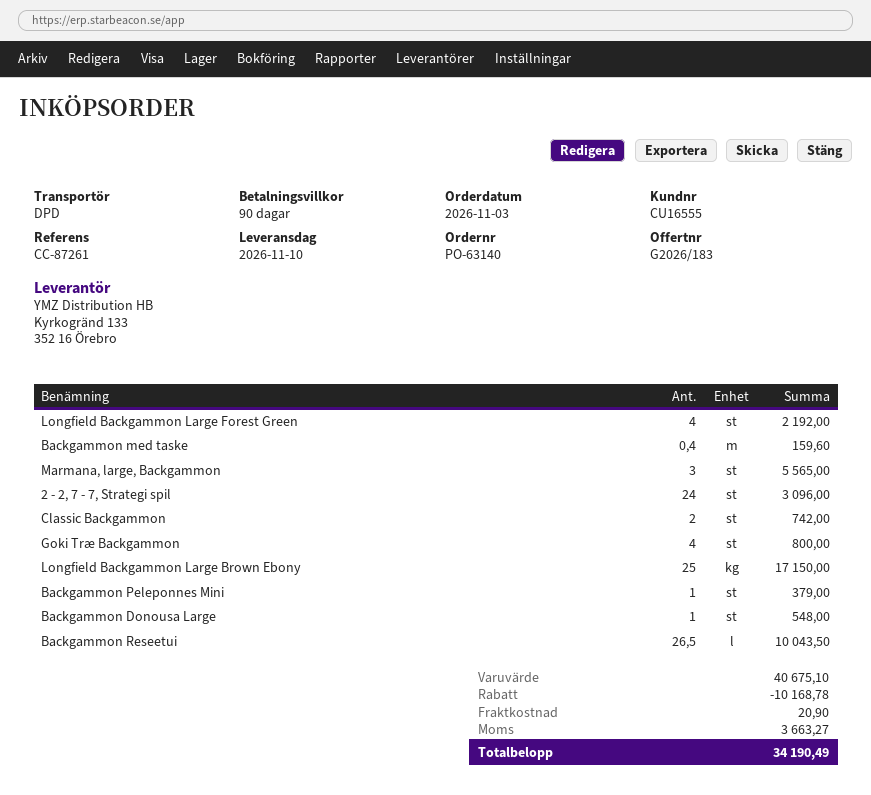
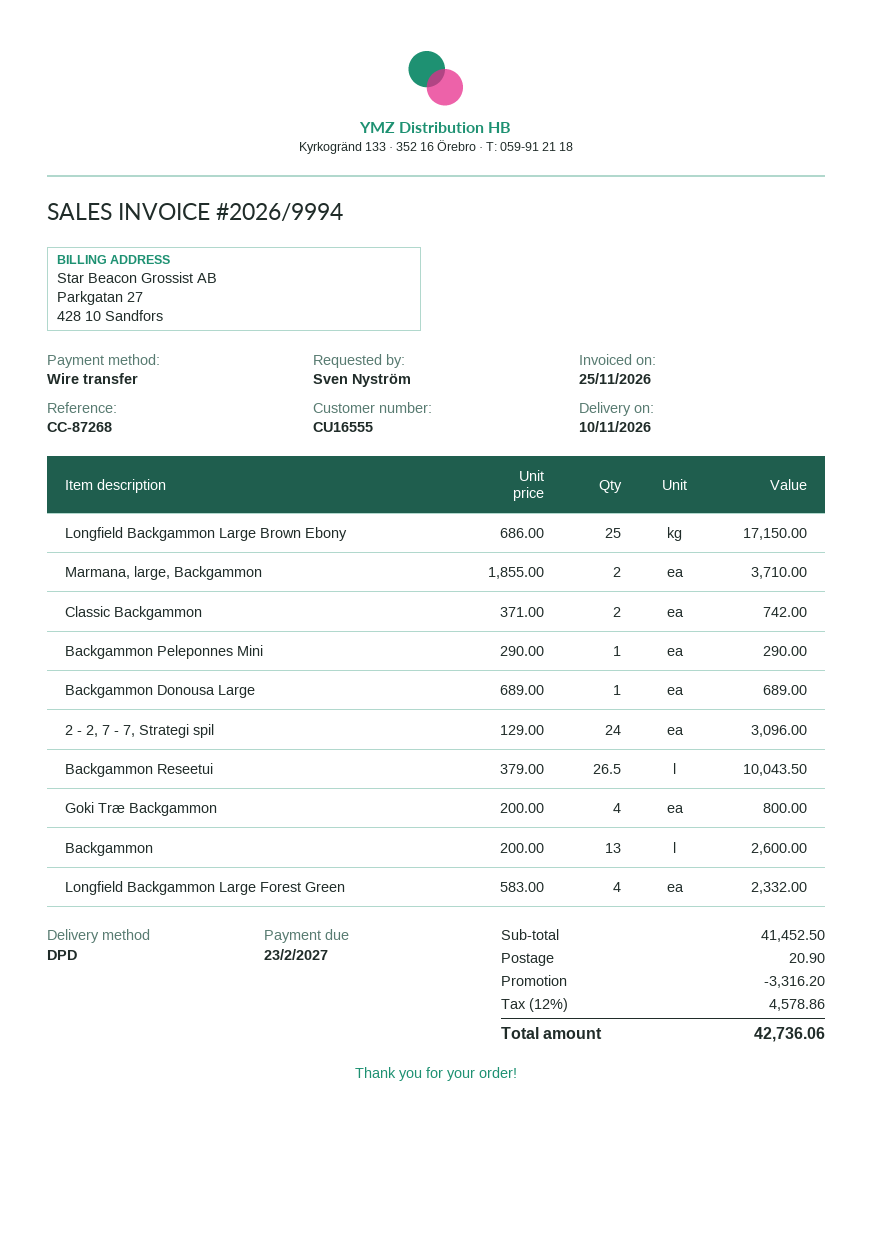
reference: CC-87261 -> CC-87268
Longfield Backgammon Large Forest Green: 4 for 2192.00 -> 4 for 2332.00
Backgammon med taske: 0.4 for 159.60 -> none
Marmana, large, Backgammon: 3 for 5565.00 -> 2 for 3710.00
Backgammon Peleponnes Mini: 1 for 379.00 -> 1 for 290.00
Backgammon Donousa Large: 1 for 548.00 -> 1 for 689.00
Backgammon: none -> 13 for 2600.00
subtotal: 40675.10 -> 41452.50
discount: 10168.78 -> 3316.20
tax: 3663.27 -> 4578.86
total: 34190.49 -> 42736.06

